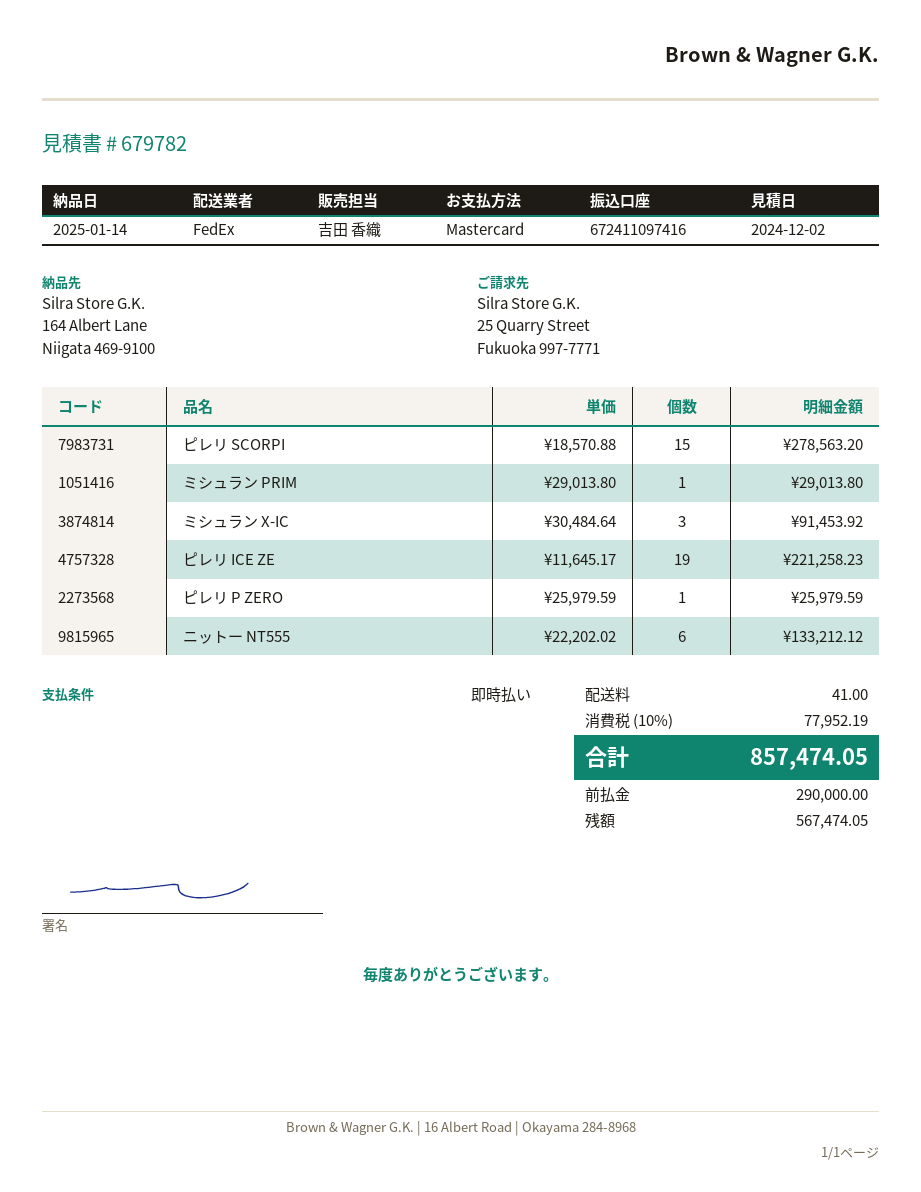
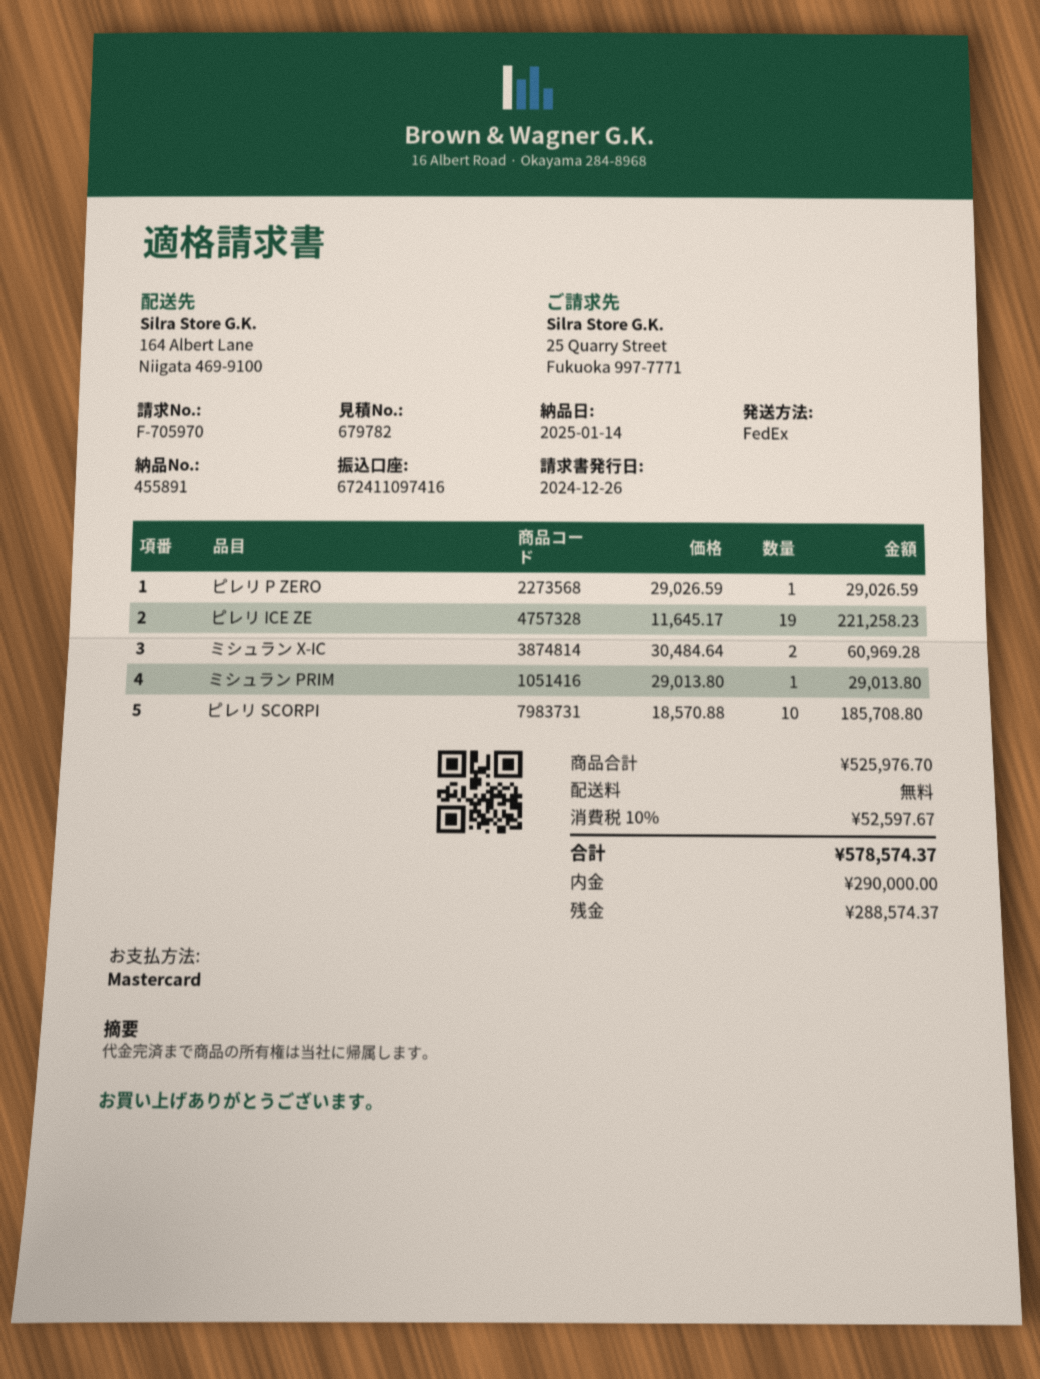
ピレリ SCORPI: 15 x 18570.88 = 278563.20 -> 10 x 18570.88 = 185708.80
ミシュラン X-IC: 3 x 30484.64 = 91453.92 -> 2 x 30484.64 = 60969.28
ピレリ P ZERO: 1 x 25979.59 = 25979.59 -> 1 x 29026.59 = 29026.59
ニットー NT555: 6 x 22202.02 = 133212.12 -> none
shipping: 41.00 -> 0.00
tax: 10% = 77952.19 -> 10% = 52597.67
total: 857474.05 -> 578574.37
balance: 567474.05 -> 288574.37

